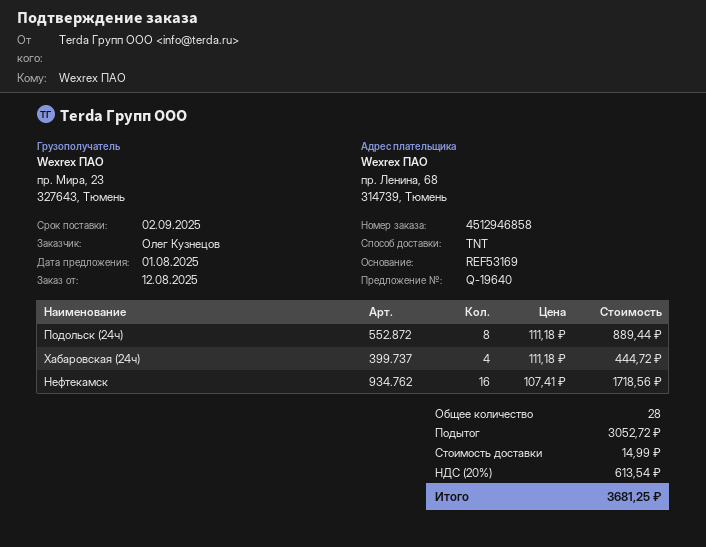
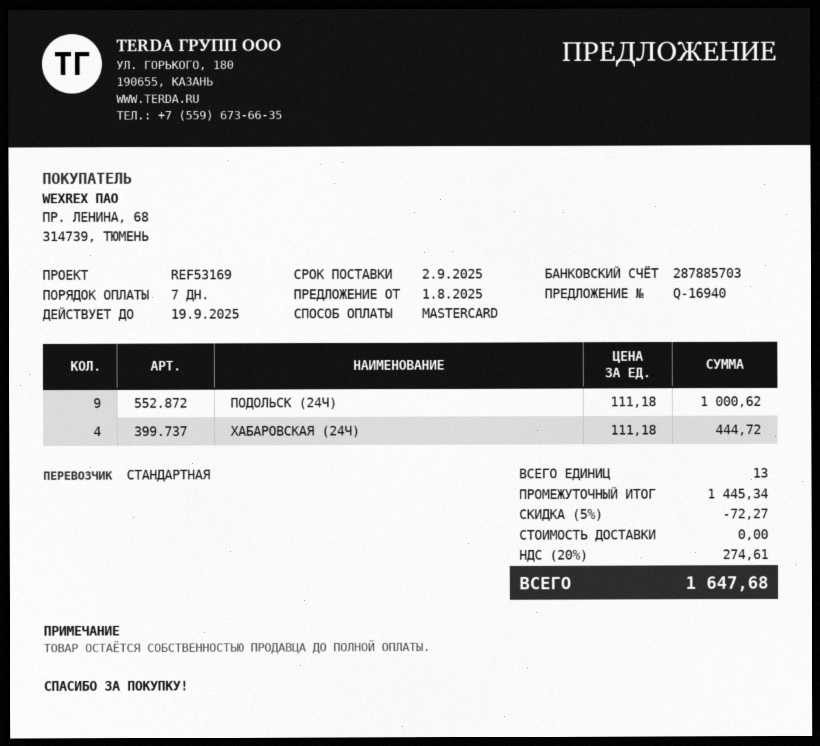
quote number: Q-19640 -> Q-16940
shipping method: TNT -> standard
Подольск (24ч): 8 x 111.18 = 889.44 -> 9 x 111.18 = 1000.62
Нефтекамск: 16 x 107.41 = 1718.56 -> none
total quantity: 28 -> 13
subtotal: 3052.72 -> 1445.34
discount: none -> 5% = 72.27
shipping: 14.99 -> 0.00
tax: 20% = 613.54 -> 20% = 274.61
total: 3681.25 -> 1647.68

